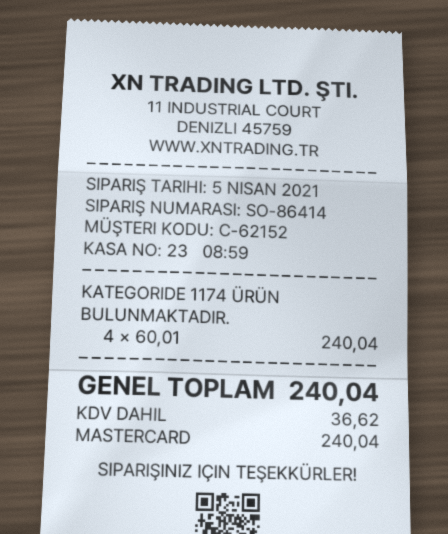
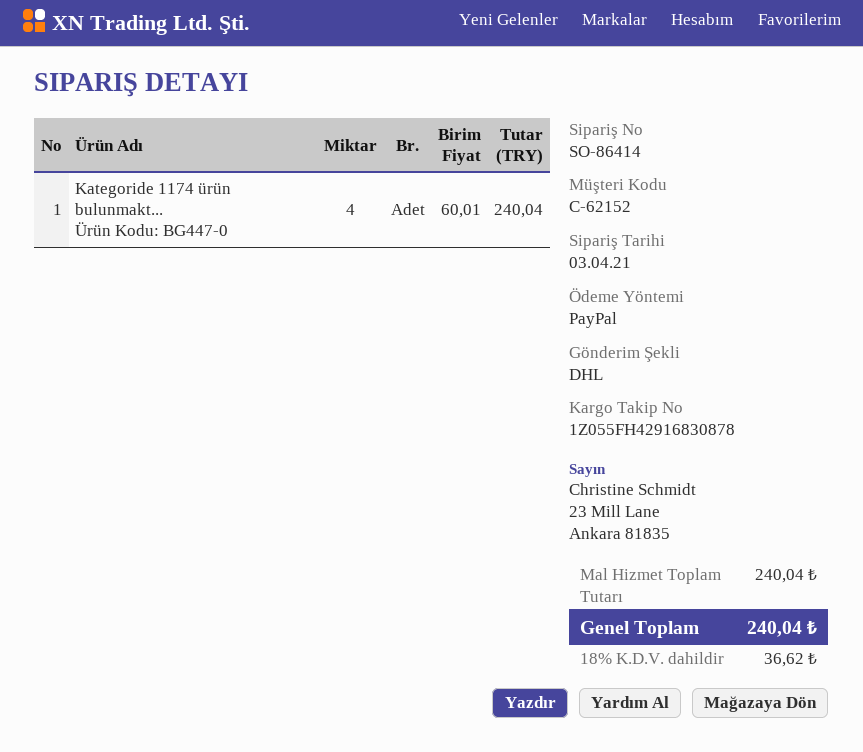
order date: 2021-04-05 -> 2021-04-03
payment method: Mastercard -> PayPal

